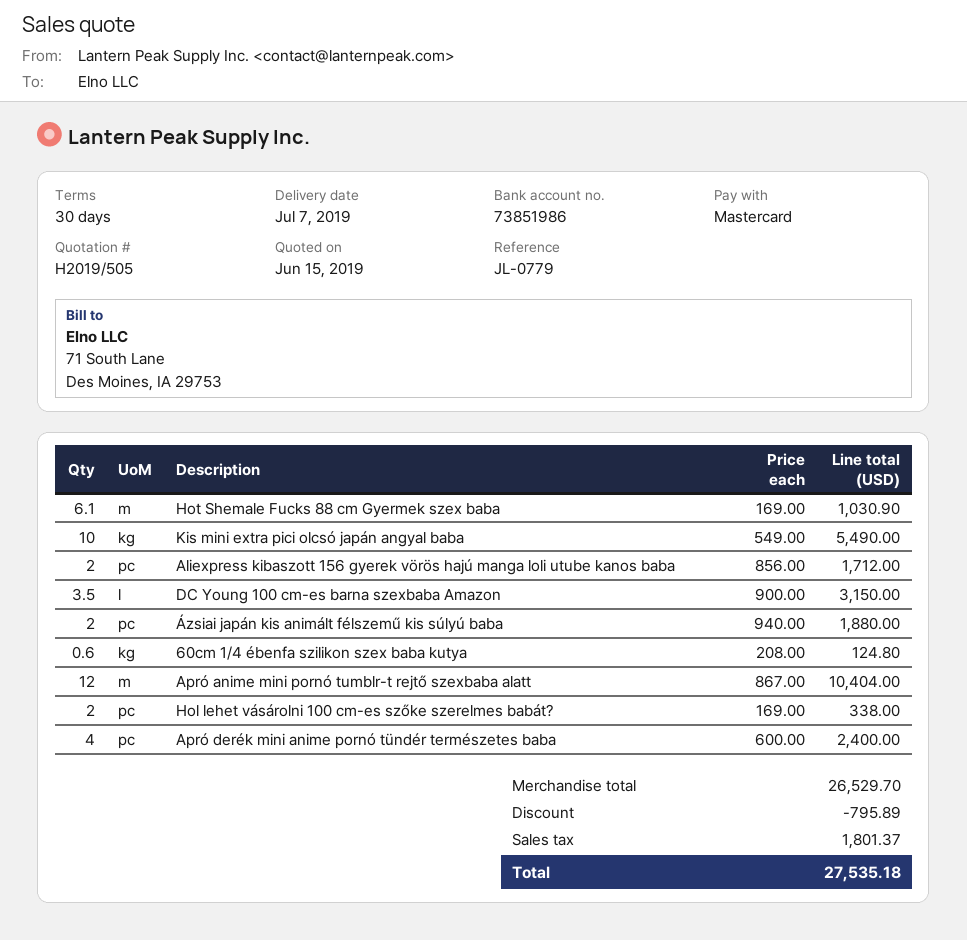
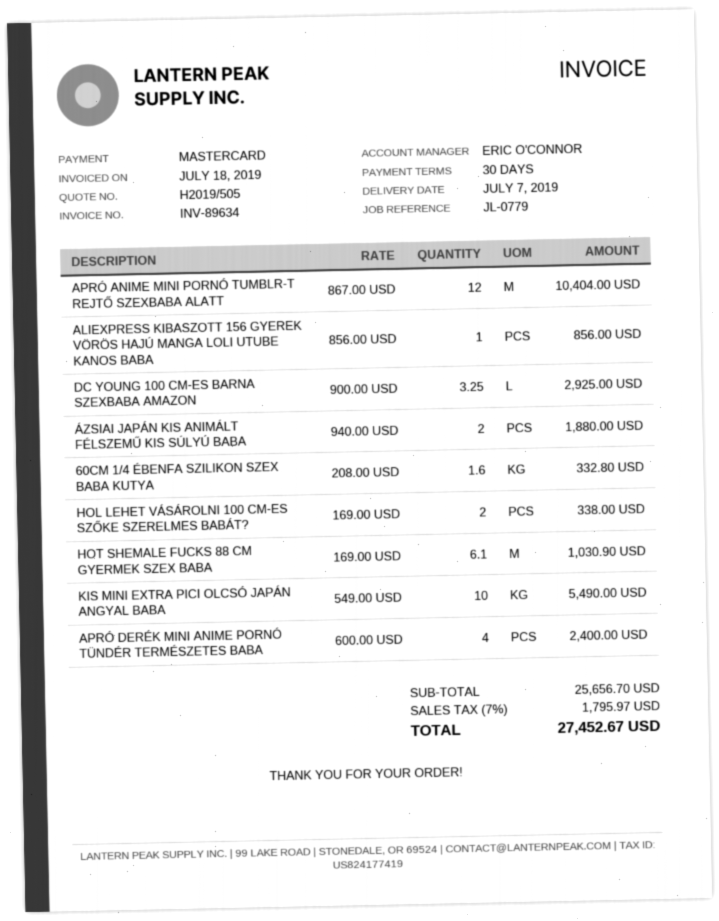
Aliexpress kibaszott 156 gyerek vörös hajú manga loli utube kanos baba: 2 x 856.00 = 1712.00 -> 1 x 856.00 = 856.00
DC Young 100 cm-es barna szexbaba Amazon: 3.5 x 900.00 = 3150.00 -> 3.25 x 900.00 = 2925.00
60cm 1/4 ébenfa szilikon szex baba kutya: 0.6 x 208.00 = 124.80 -> 1.6 x 208.00 = 332.80
subtotal: 26529.70 -> 25656.70
discount: 795.89 -> none
tax: 1801.37 -> 1795.97
total: 27535.18 -> 27452.67

